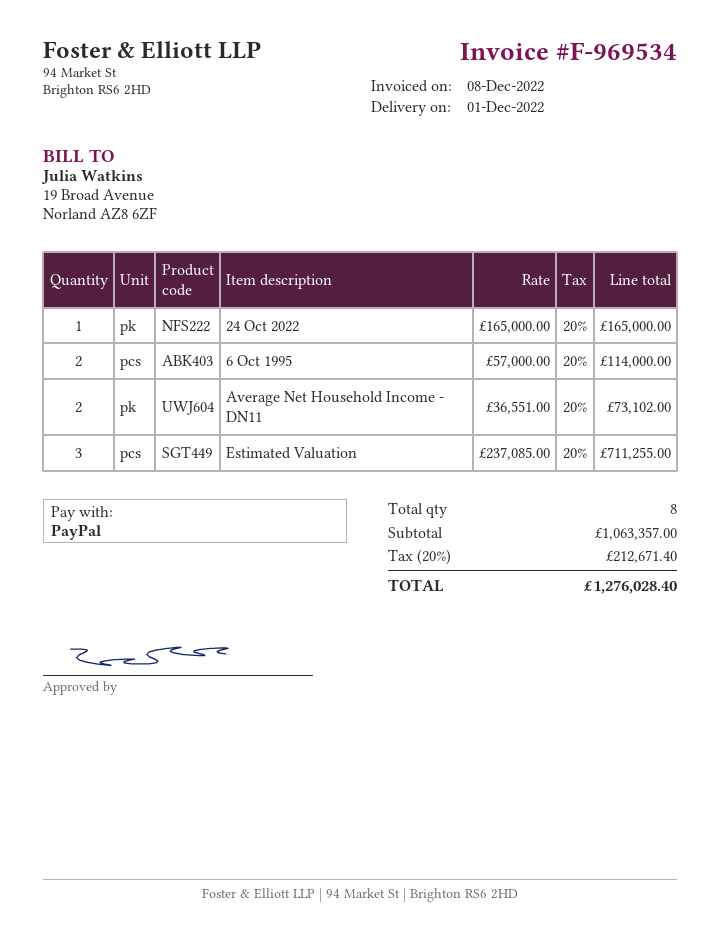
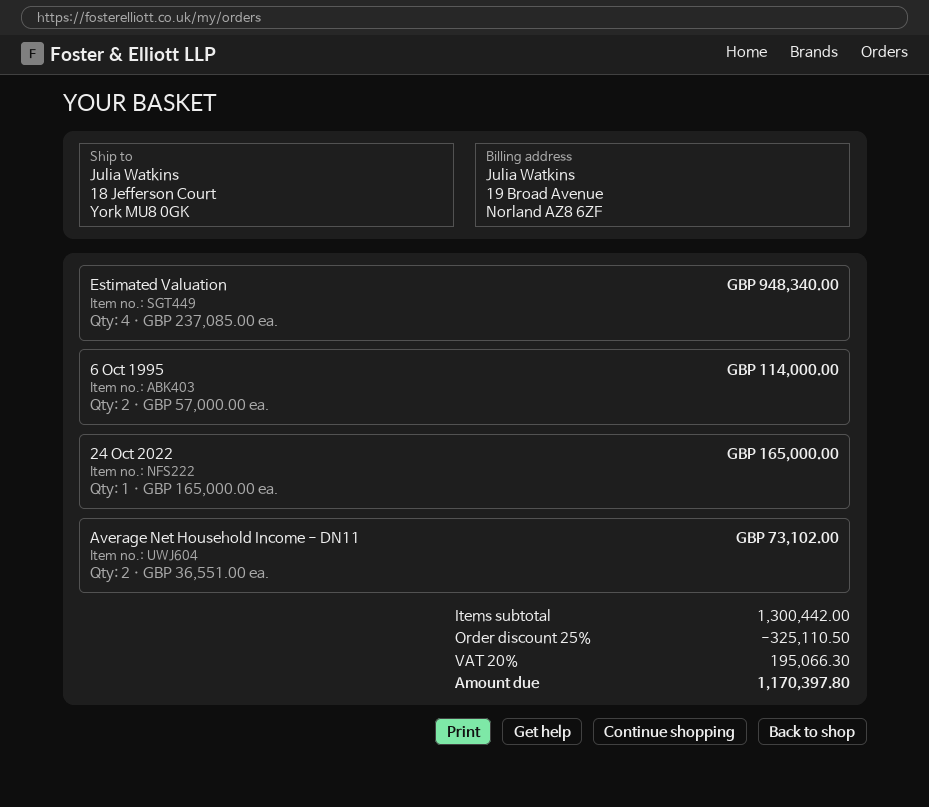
Estimated Valuation: 3 x 237085.00 = 711255.00 -> 4 x 237085.00 = 948340.00
subtotal: 1063357.00 -> 1300442.00
discount: none -> 25% = 325110.50
tax: 20% = 212671.40 -> 20% = 195066.30
total: 1276028.40 -> 1170397.80

